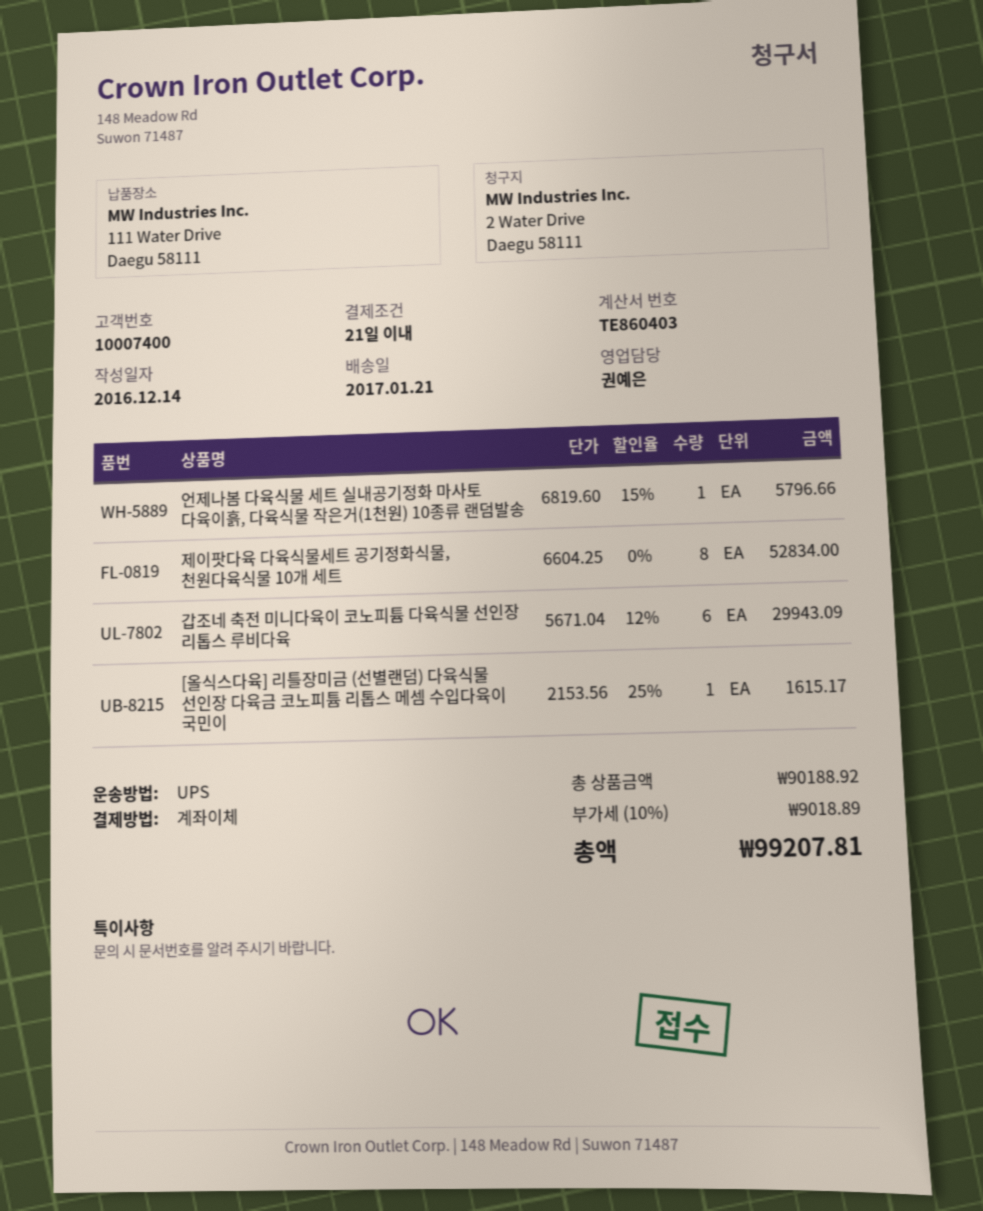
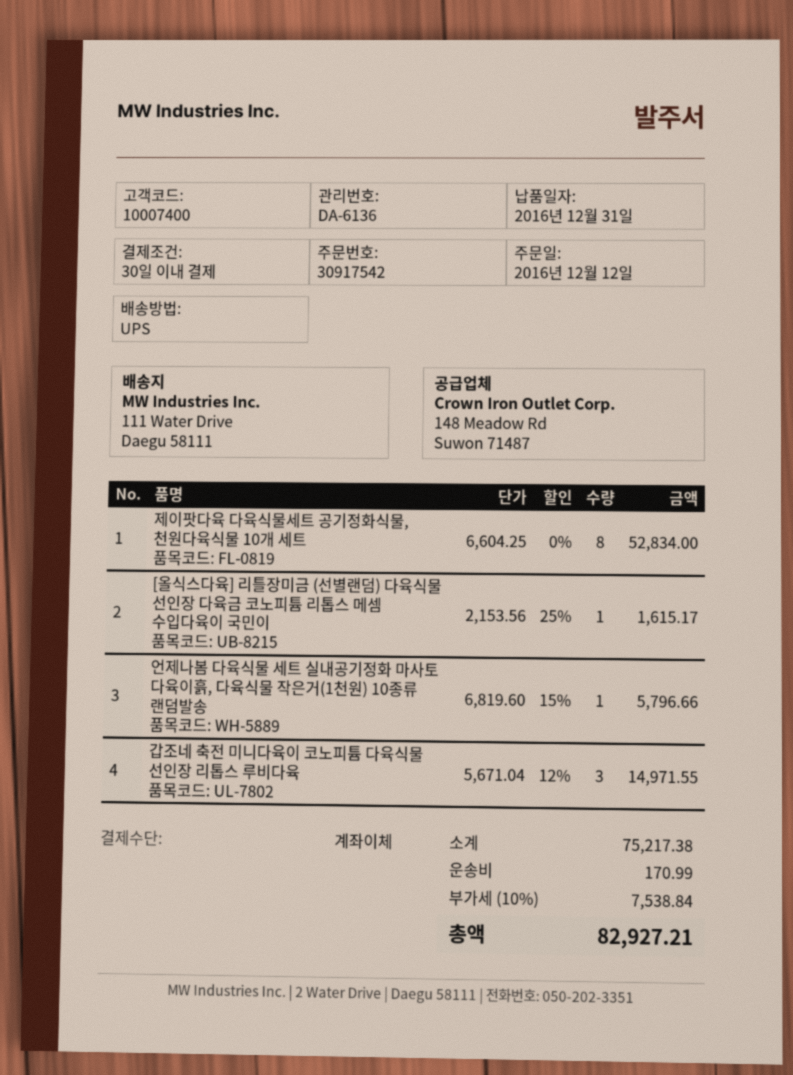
delivery date: 2017-01-21 -> 2016-12-31
payment terms: 21 days -> 30 days
갑조네 축전 미니다육이 코노피튬 다육식물 선인장 리톱스 루비다육: 6 x 5671.04 - 12% = 29943.09 -> 3 x 5671.04 - 12% = 14971.55
subtotal: 90188.92 -> 75217.38
shipping: none -> 170.99
tax: 10% = 9018.89 -> 10% = 7538.84
total: 99207.81 -> 82927.21

